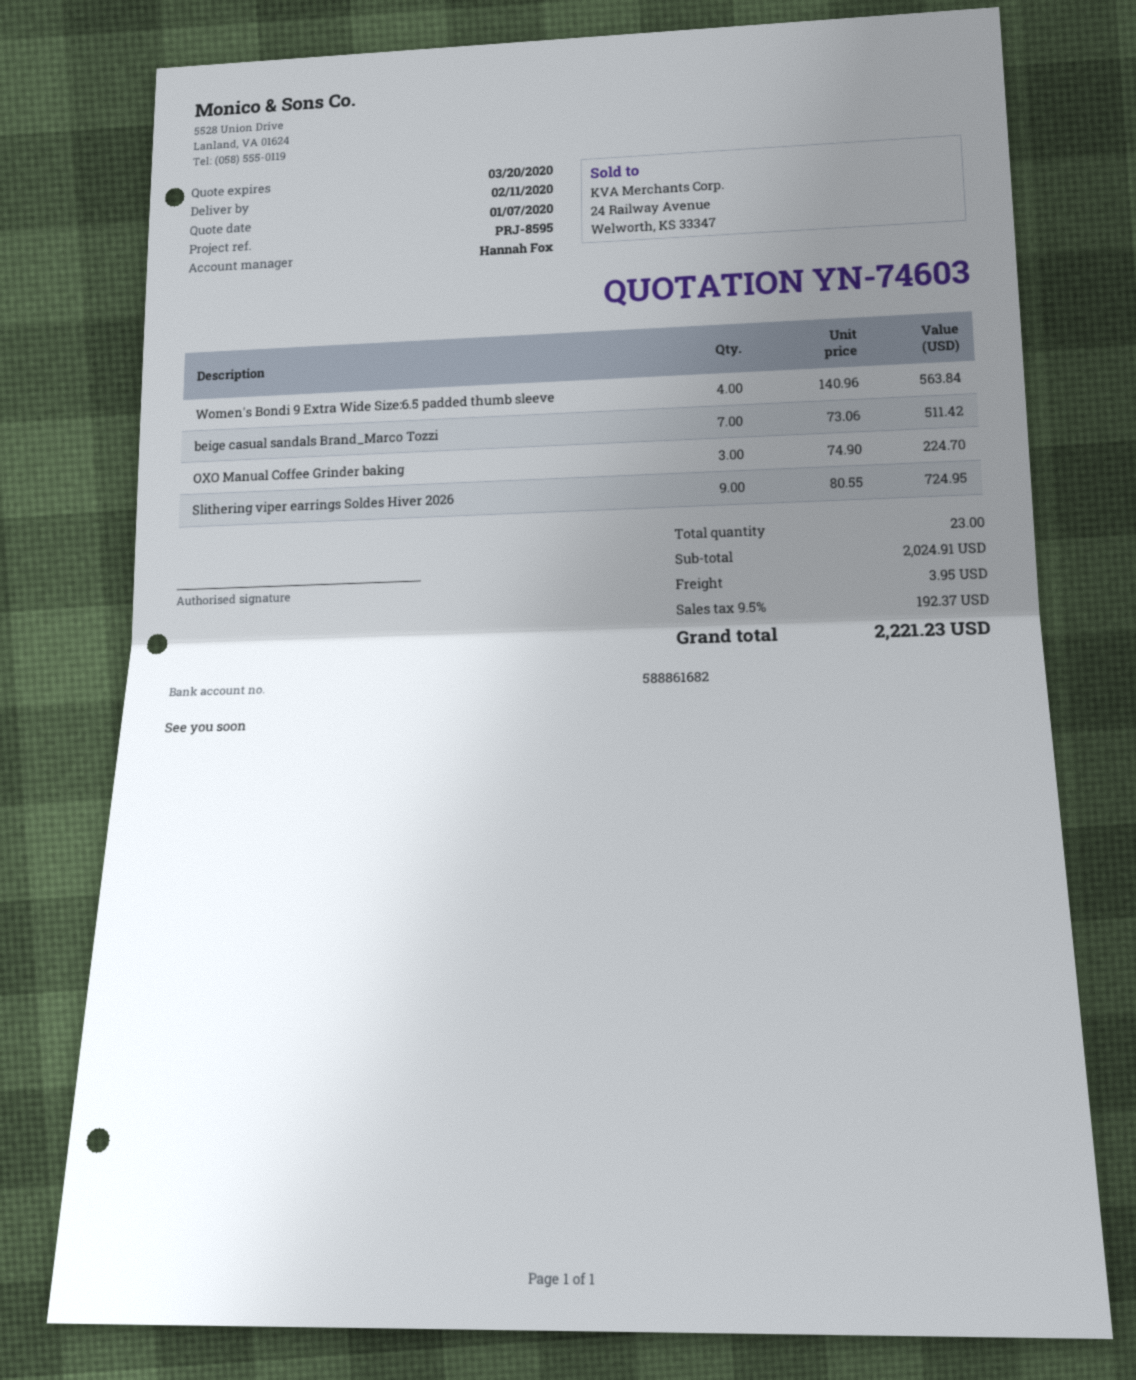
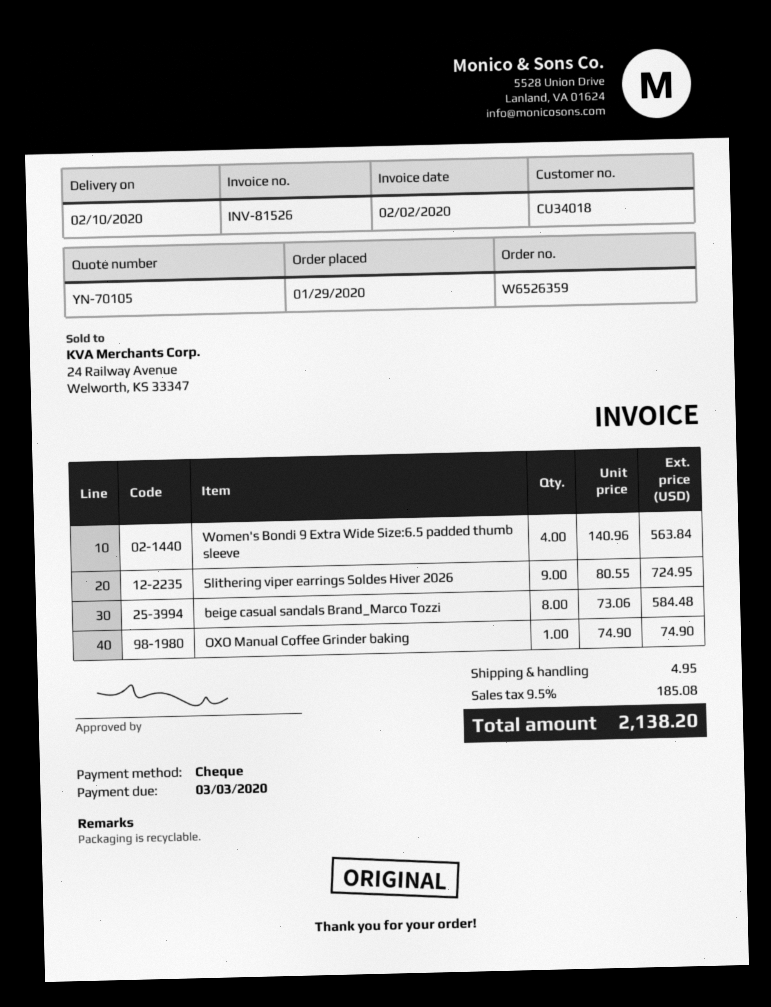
quote number: YN-74603 -> YN-70105
delivery date: 2020-02-11 -> 2020-02-10
beige casual sandals Brand_Marco Tozzi: 7 x 73.06 = 511.42 -> 8 x 73.06 = 584.48
OXO Manual Coffee Grinder baking: 3 x 74.90 = 224.70 -> 1 x 74.90 = 74.90
shipping: 3.95 -> 4.95
tax: 9.5% = 192.37 -> 9.5% = 185.08
total: 2221.23 -> 2138.20

